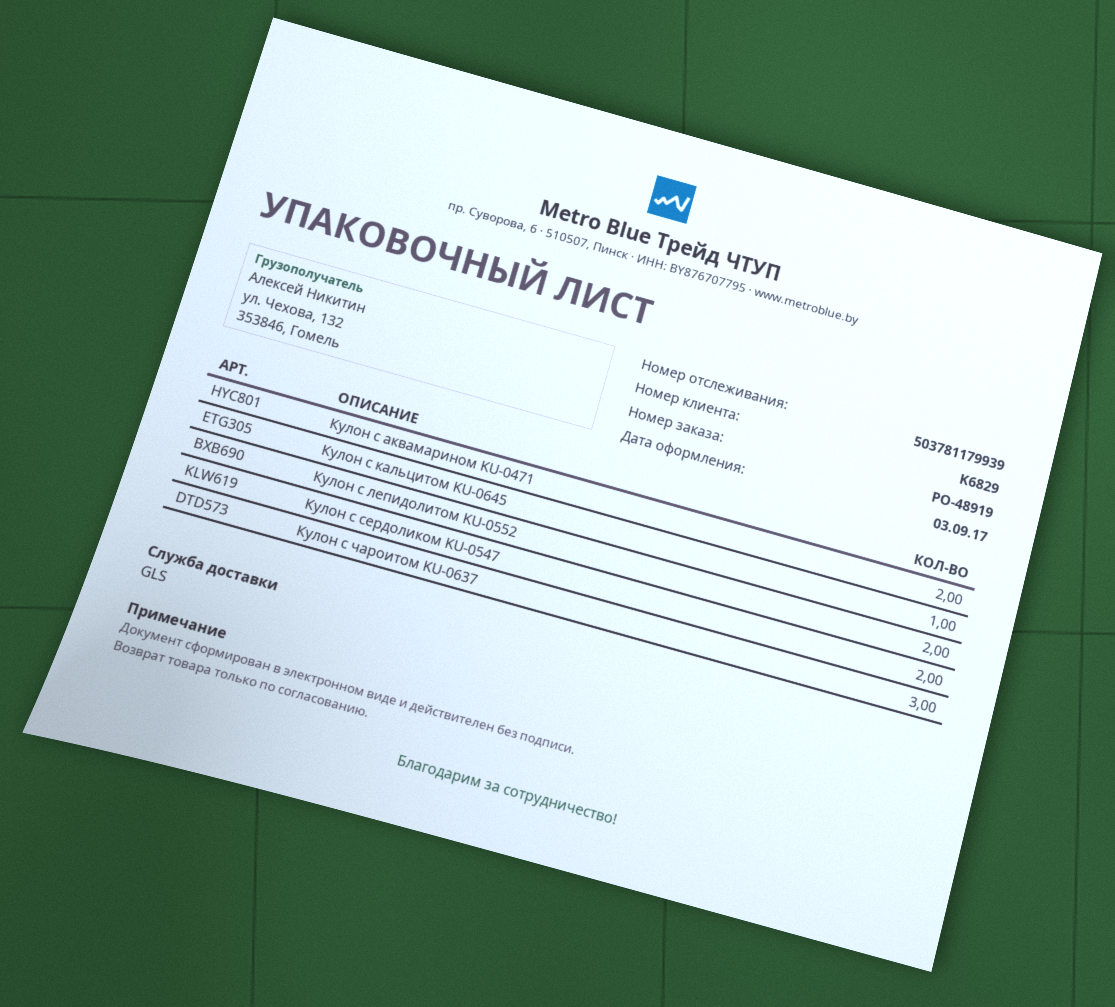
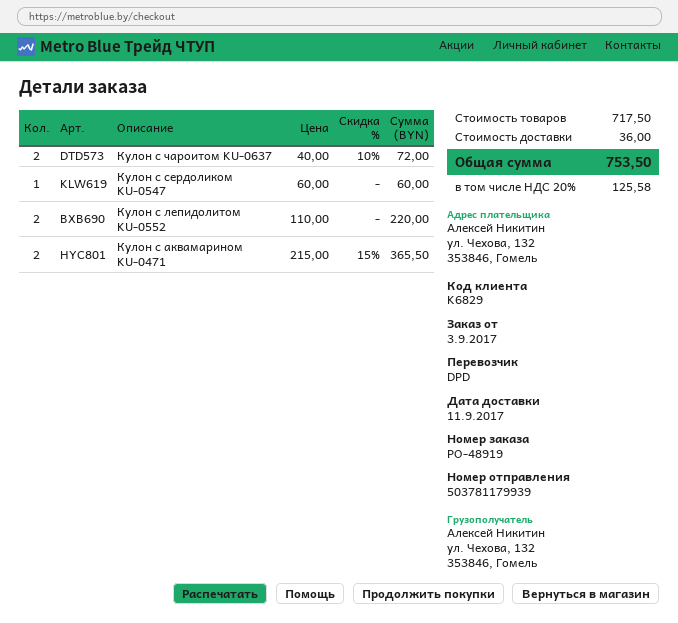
shipping method: GLS -> DPD
Кулон с кальцитом KU-0645: 1 -> none
Кулон с сердоликом KU-0547: 2 -> 1
Кулон с чароитом KU-0637: 3 -> 2

